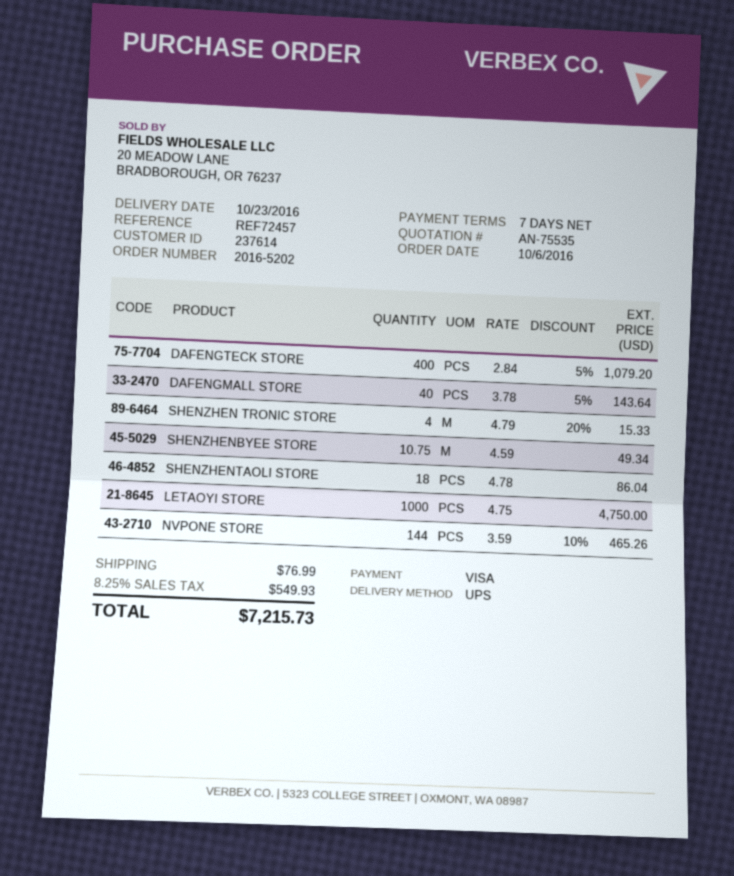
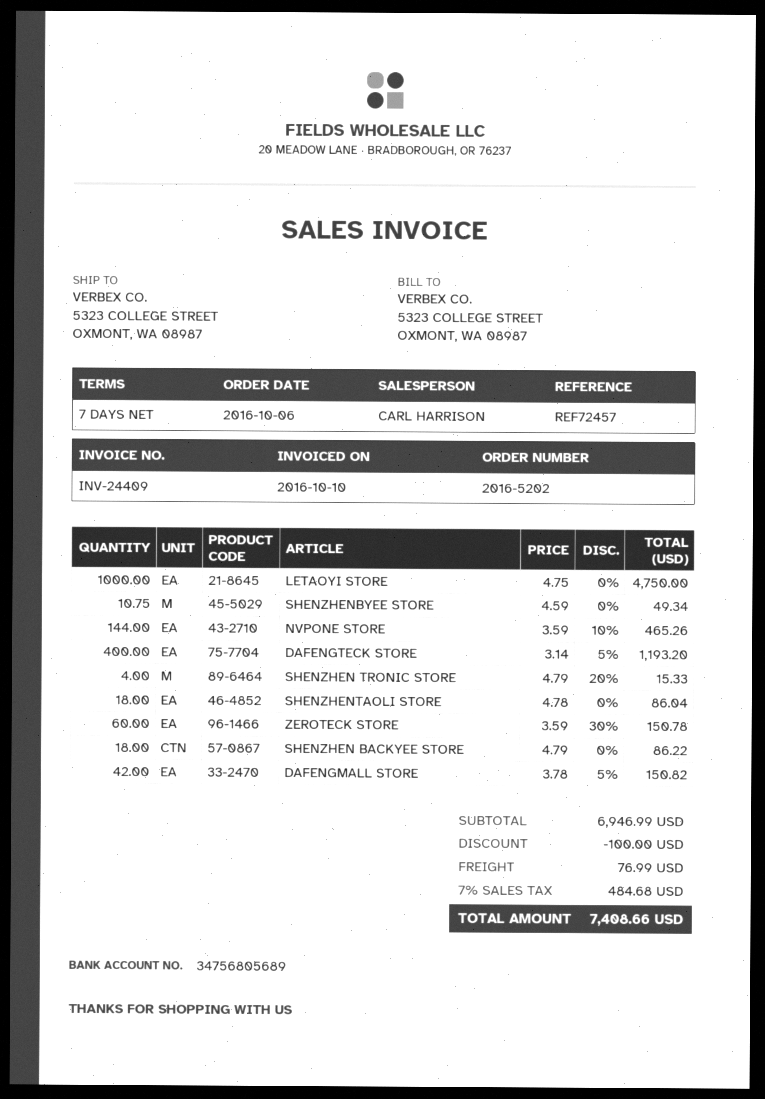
DAFENGTECK STORE: 400 x 2.84 - 5% = 1079.20 -> 400 x 3.14 - 5% = 1193.20
DAFENGMALL STORE: 40 x 3.78 - 5% = 143.64 -> 42 x 3.78 - 5% = 150.82
ZEROTECK STORE: none -> 60 x 3.59 - 30% = 150.78
SHENZHEN BACKYEE STORE: none -> 18 x 4.79 = 86.22
discount: none -> 100.00
tax: 8.25% = 549.93 -> 7% = 484.68
total: 7215.73 -> 7408.66

